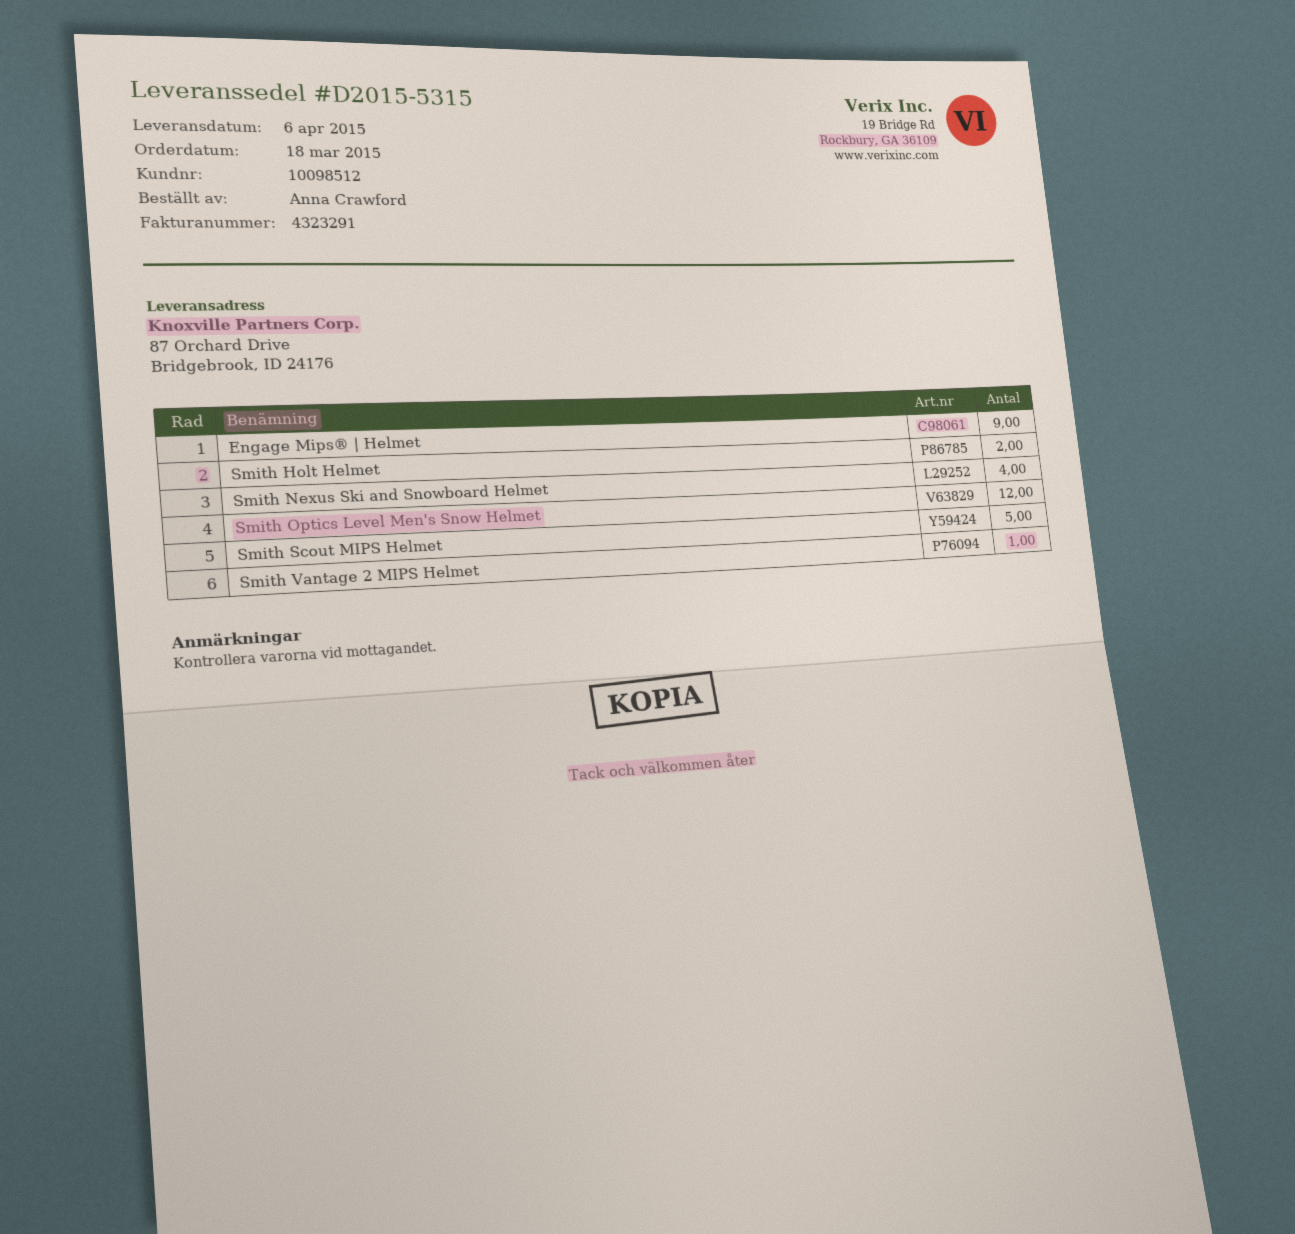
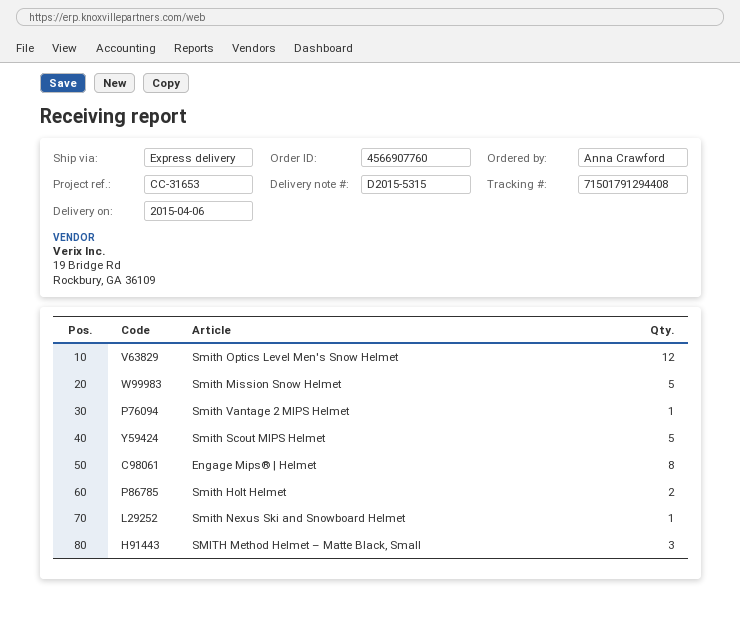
Engage Mips® | Helmet: 9 -> 8
Smith Nexus Ski and Snowboard Helmet: 4 -> 1
Smith Mission Snow Helmet: none -> 5
SMITH Method Helmet – Matte Black, Small: none -> 3

